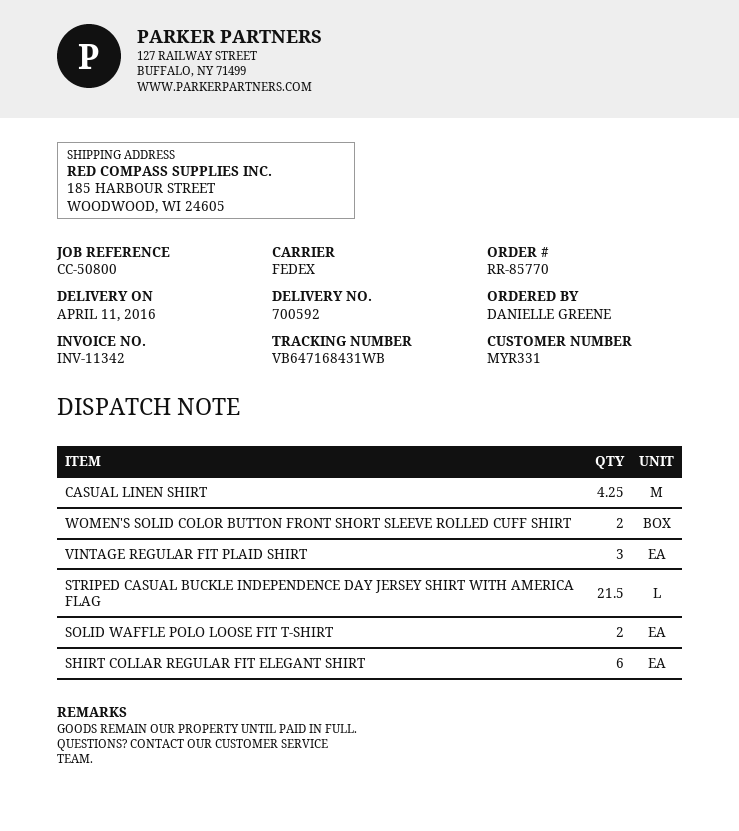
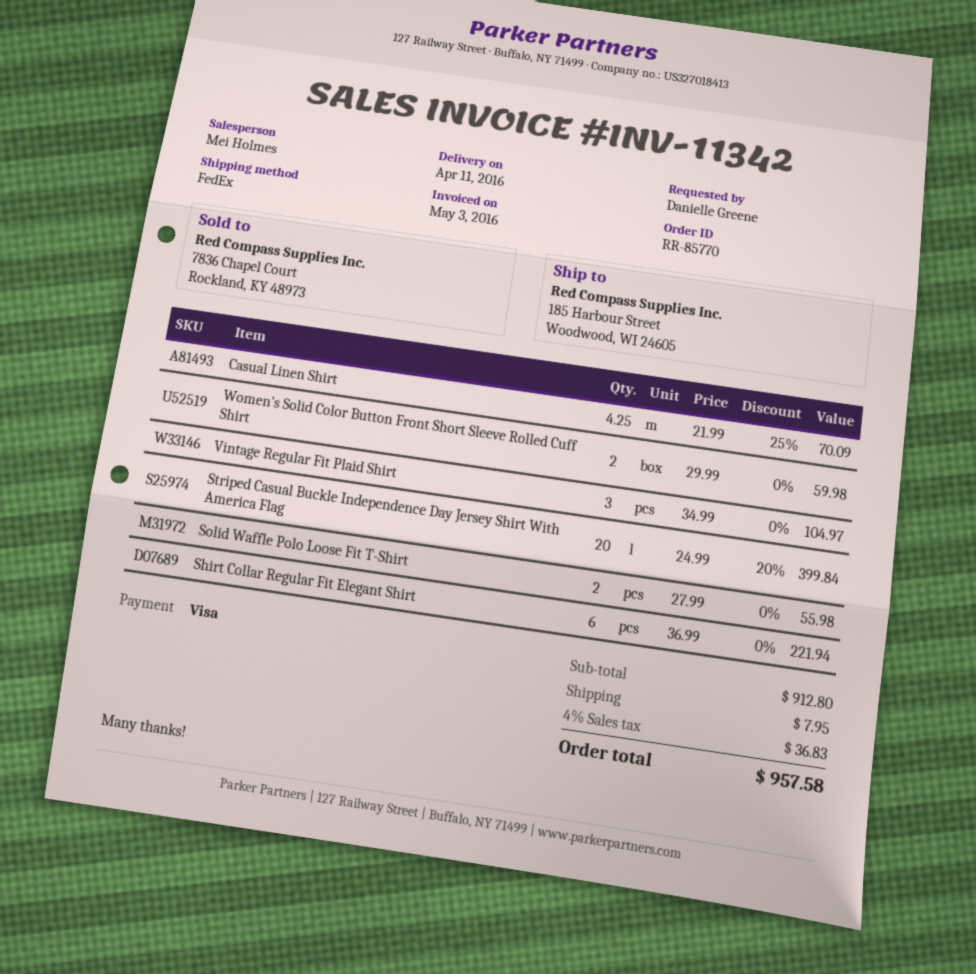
STRIPED CASUAL BUCKLE INDEPENDENCE DAY JERSEY SHIRT WITH AMERICA FLAG: 21.5 -> 20

